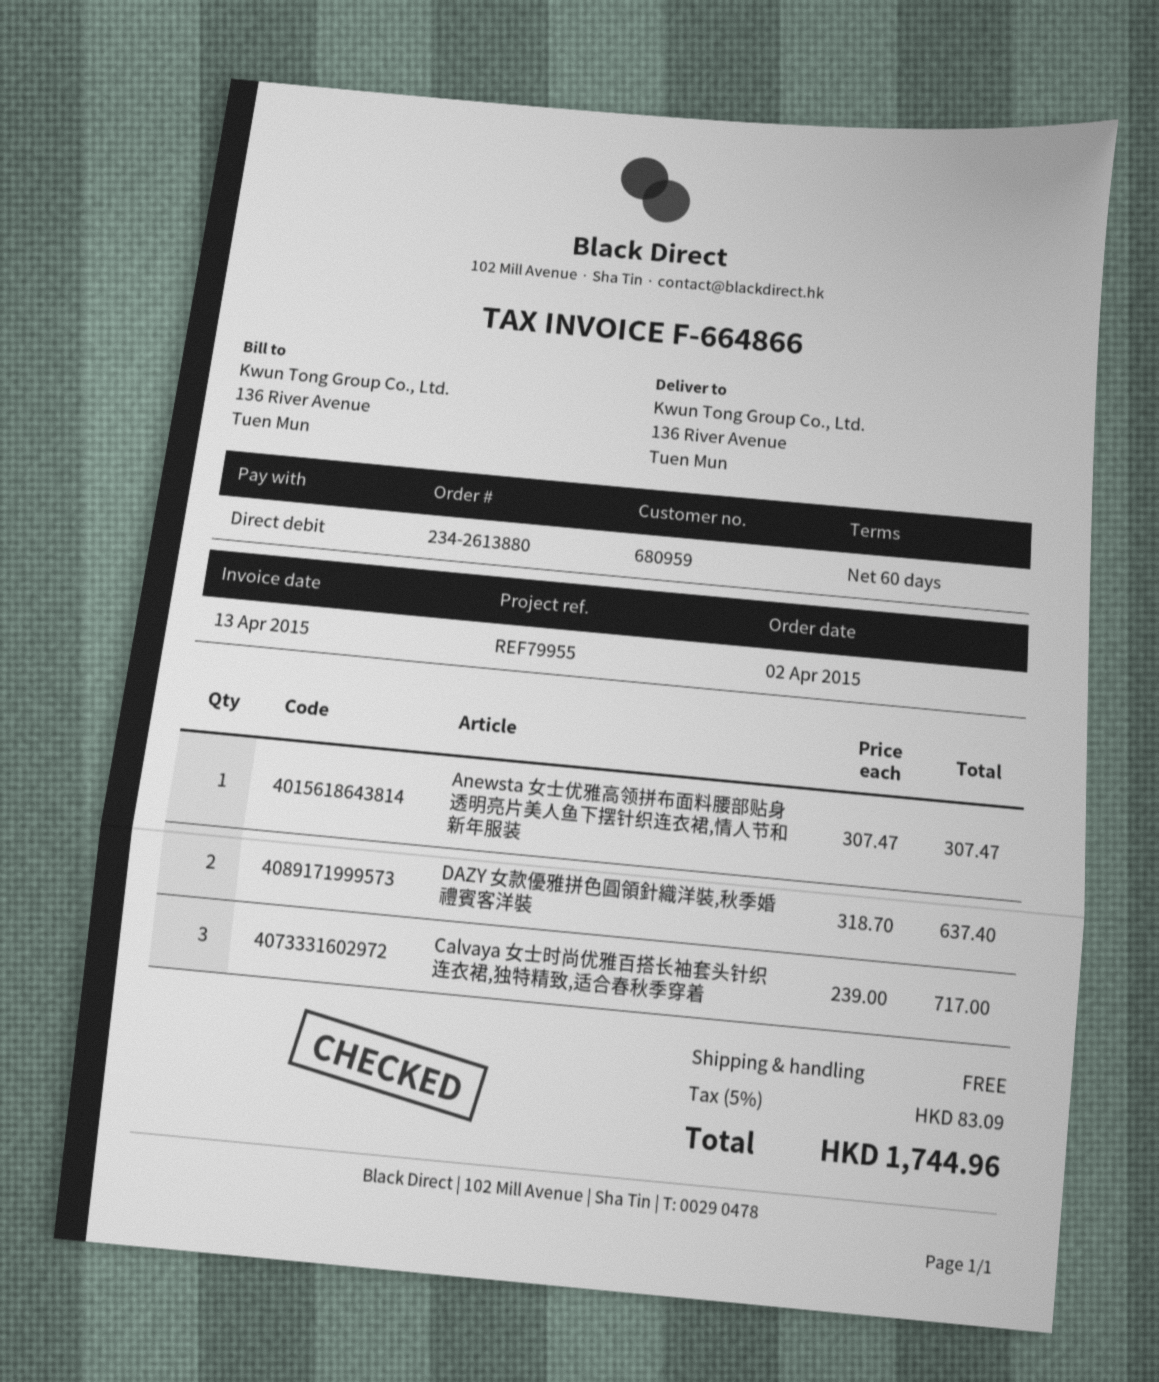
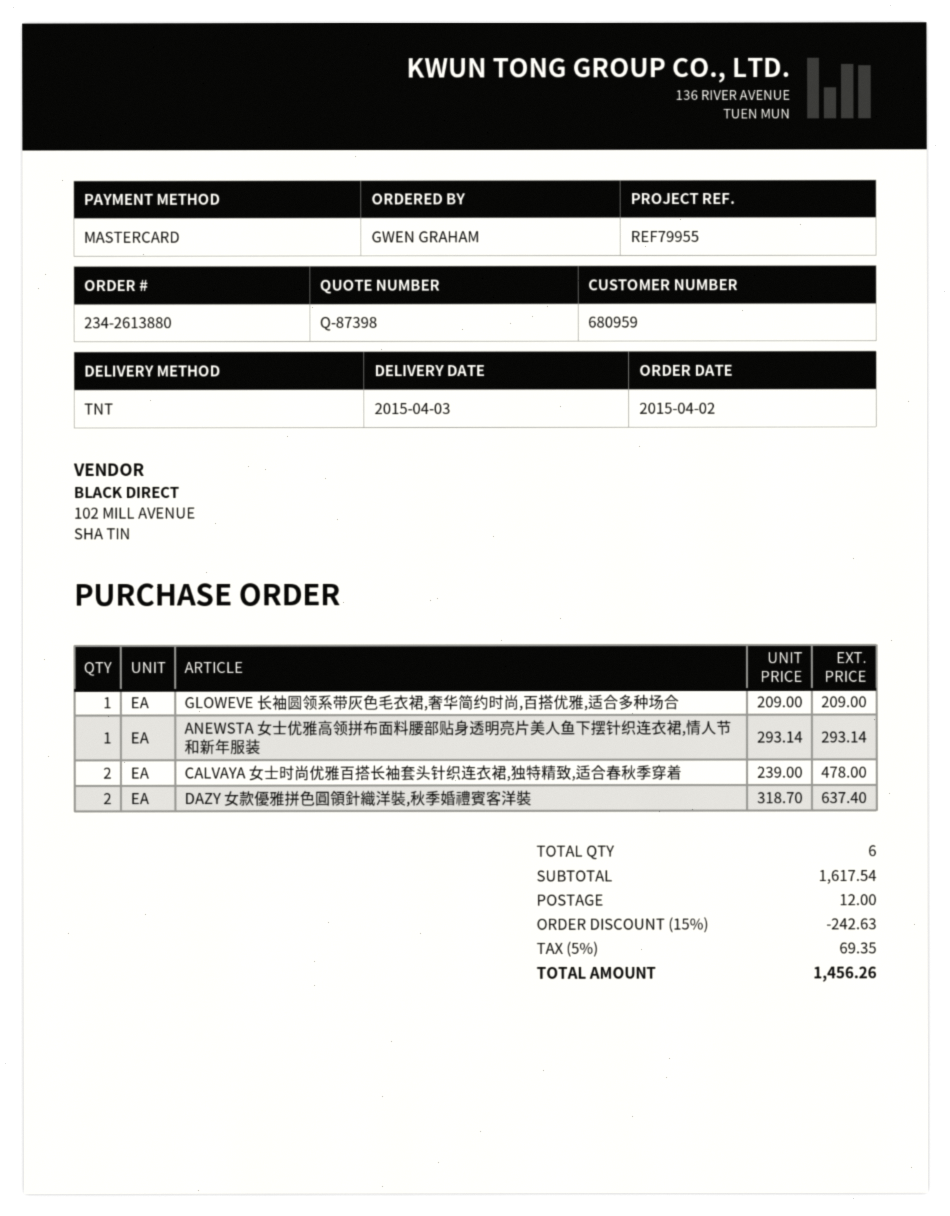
payment method: direct debit -> Mastercard
Anewsta 女士优雅高领拼布面料腰部贴身透明亮片美人鱼下摆针织连衣裙,情人节和新年服装: 1 x 307.47 = 307.47 -> 1 x 293.14 = 293.14
Calvaya 女士时尚优雅百搭长袖套头针织连衣裙,独特精致,适合春秋季穿着: 3 x 239.00 = 717.00 -> 2 x 239.00 = 478.00
GLOWEVE 长袖圆领系带灰色毛衣裙,奢华简约时尚,百搭优雅,适合多种场合: none -> 1 x 209.00 = 209.00
discount: none -> 15% = 242.63
shipping: 0.00 -> 12.00
tax: 5% = 83.09 -> 5% = 69.35
total: 1744.96 -> 1456.26

